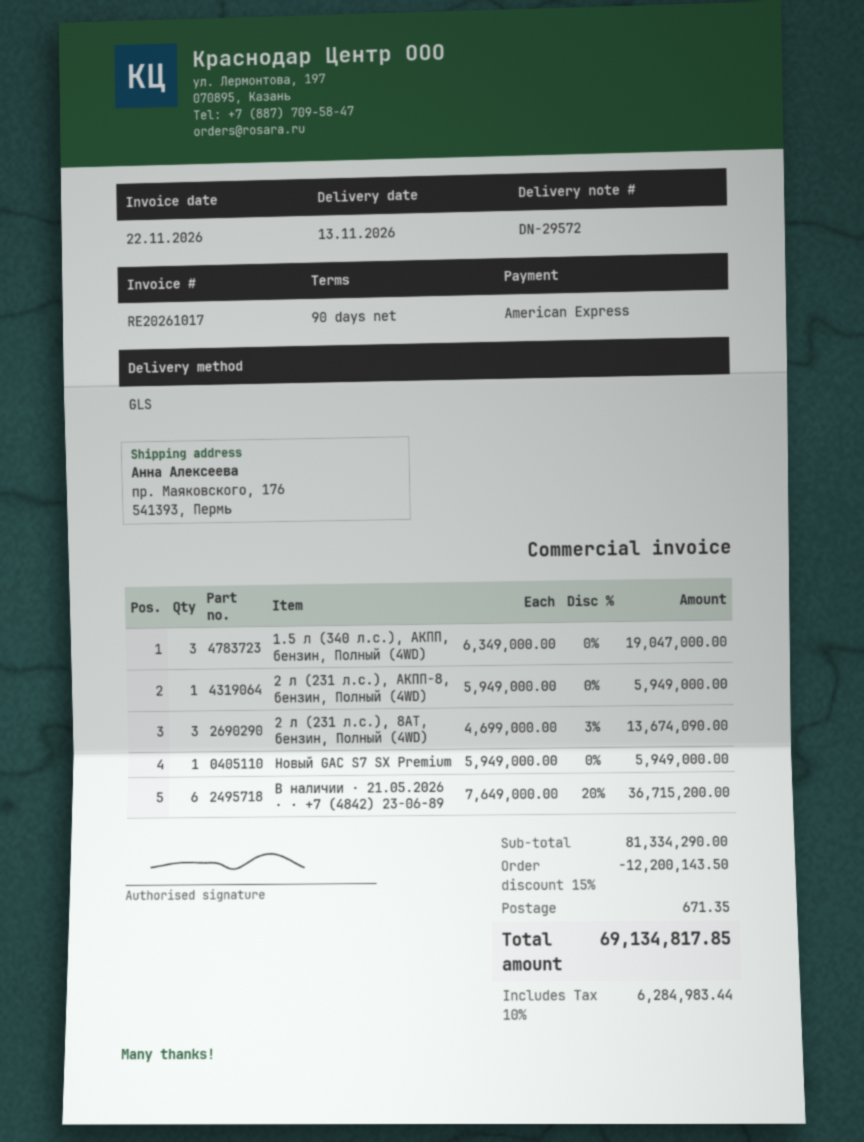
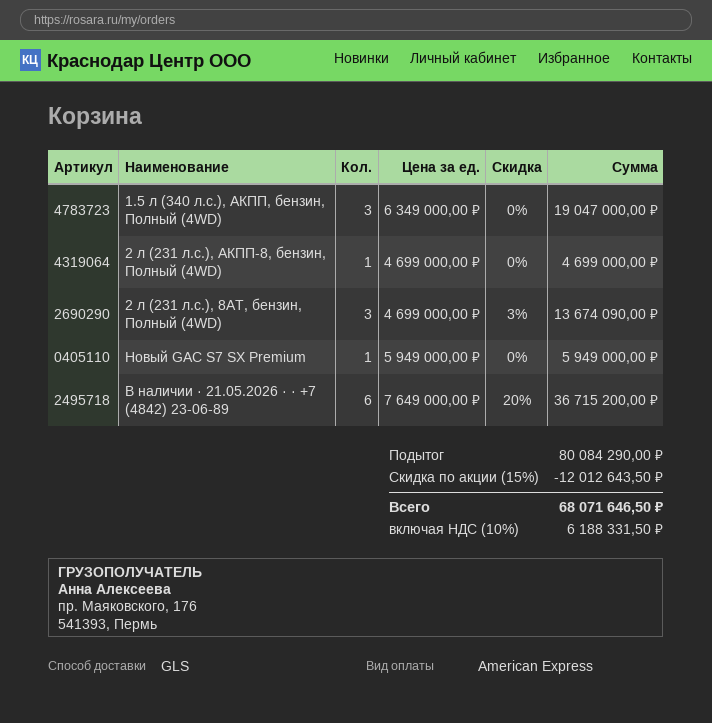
2 л (231 л.с.), АКПП-8, бензин, Полный (4WD): 1 x 5949000.00 = 5949000.00 -> 1 x 4699000.00 = 4699000.00
subtotal: 81334290.00 -> 80084290.00
discount: 15% = 12200143.50 -> 15% = 12012643.50
shipping: 671.35 -> none
tax: 10% = 6284983.44 -> 10% = 6188331.50
total: 69134817.85 -> 68071646.50

